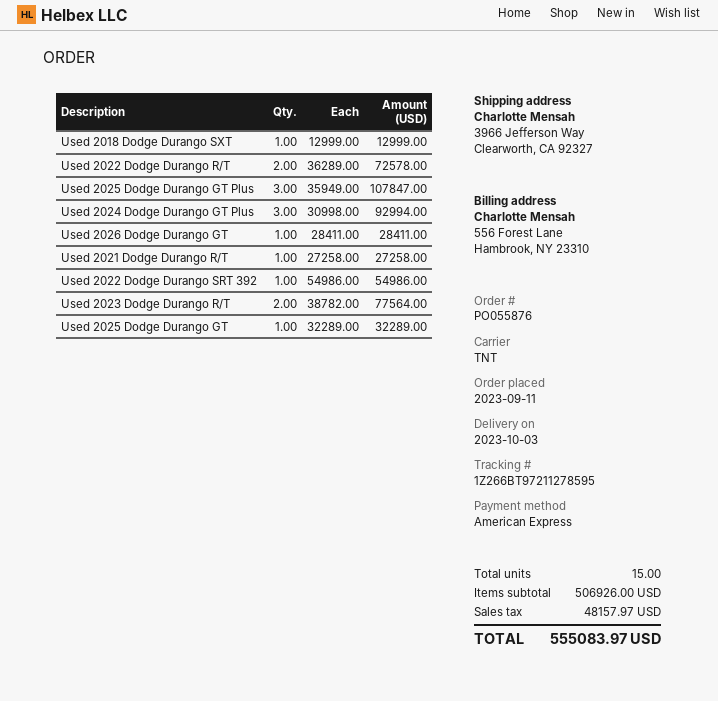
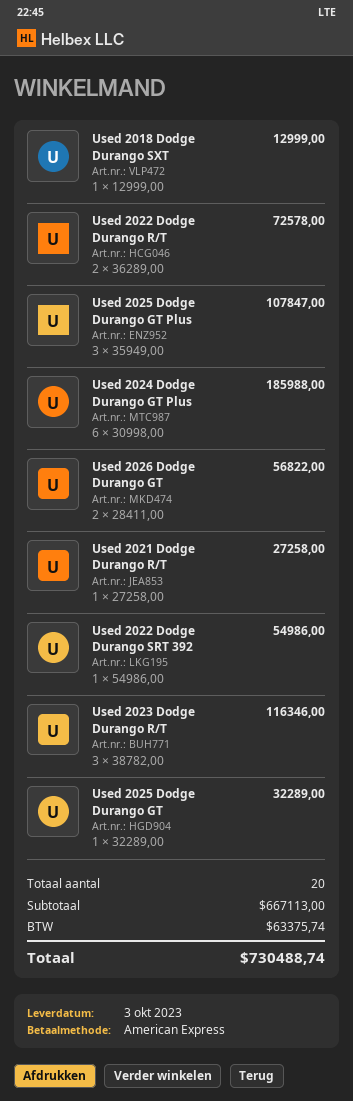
Used 2024 Dodge Durango GT Plus: 3 x 30998.00 = 92994.00 -> 6 x 30998.00 = 185988.00
Used 2026 Dodge Durango GT: 1 x 28411.00 = 28411.00 -> 2 x 28411.00 = 56822.00
Used 2023 Dodge Durango R/T: 2 x 38782.00 = 77564.00 -> 3 x 38782.00 = 116346.00
total quantity: 15 -> 20
subtotal: 506926.00 -> 667113.00
tax: 48157.97 -> 63375.74
total: 555083.97 -> 730488.74

